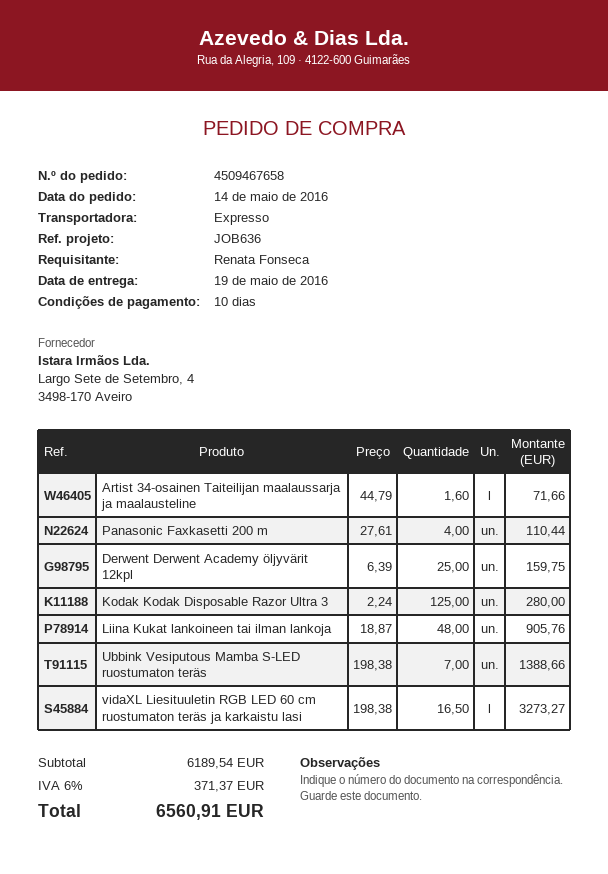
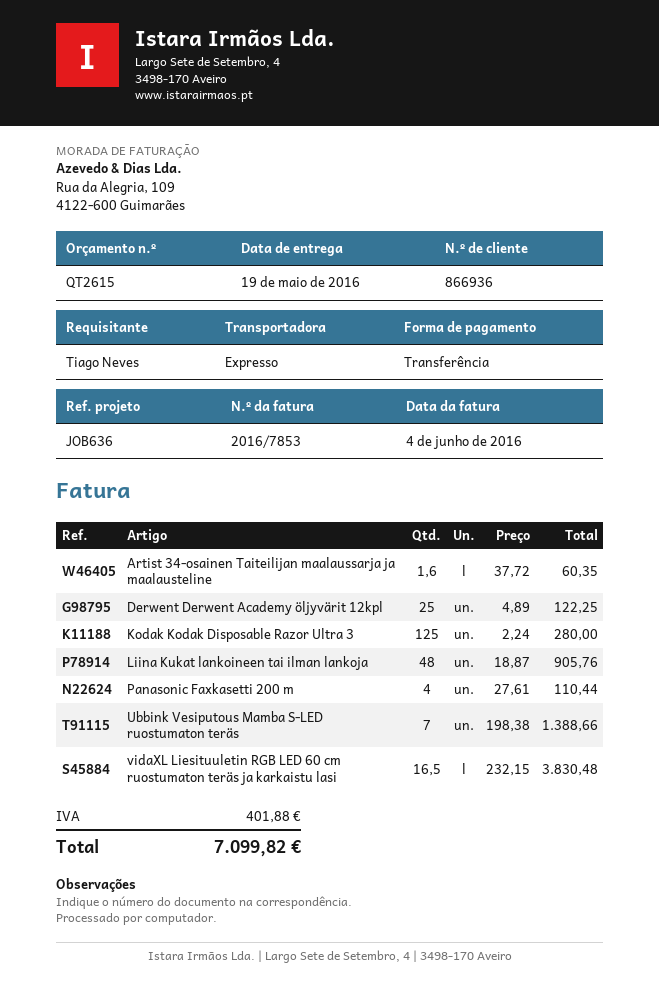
ordered by: Renata Fonseca -> Tiago Neves
Artist 34-osainen Taiteilijan maalaussarja ja maalausteline: 1.6 x 44.79 = 71.66 -> 1.6 x 37.72 = 60.35
Derwent Derwent Academy öljyvärit 12kpl: 25 x 6.39 = 159.75 -> 25 x 4.89 = 122.25
vidaXL Liesituuletin RGB LED 60 cm ruostumaton teräs ja karkaistu lasi: 16.5 x 198.38 = 3273.27 -> 16.5 x 232.15 = 3830.48
tax: 371.37 -> 401.88
total: 6560.91 -> 7099.82

